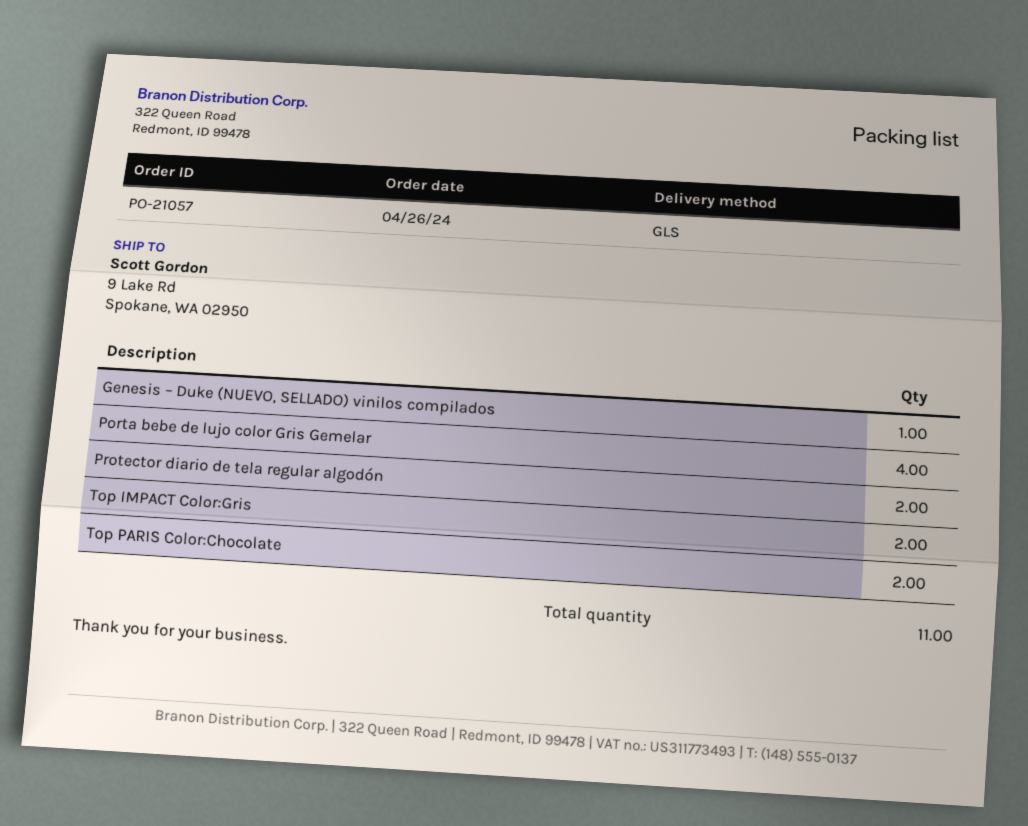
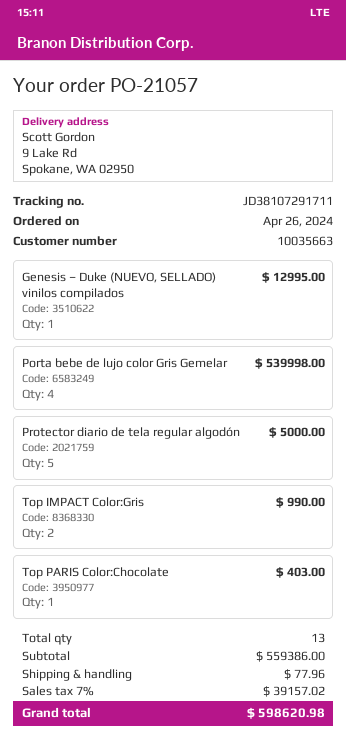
Protector diario de tela regular algodón: 2 -> 5
Top PARIS Color:Chocolate: 2 -> 1
total quantity: 11 -> 13

